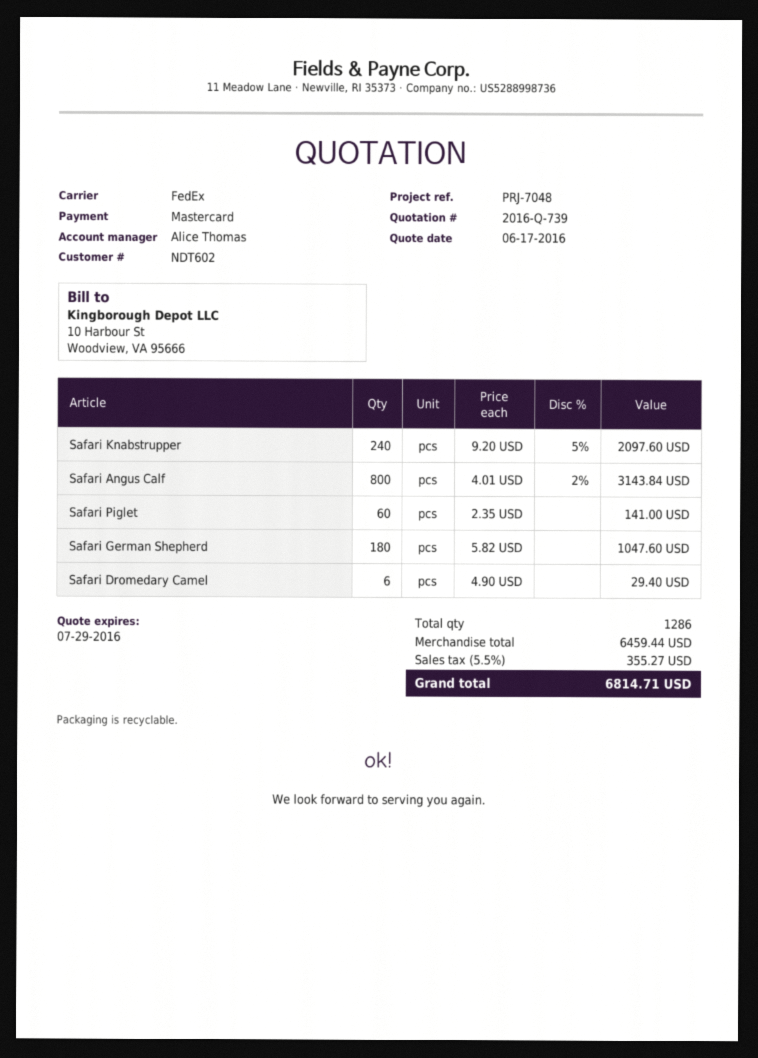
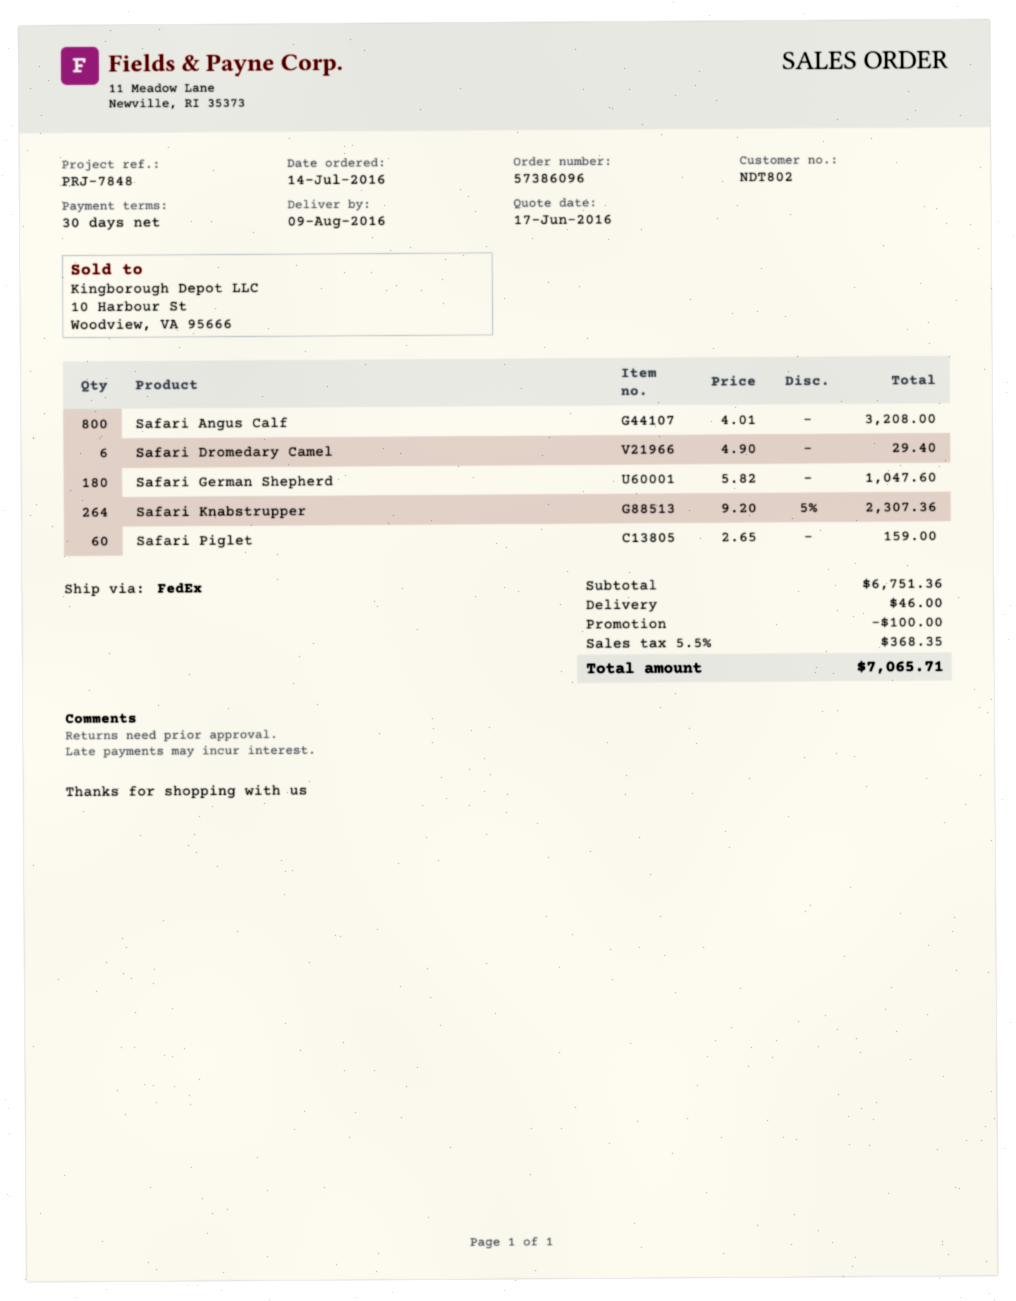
customer number: NDT602 -> NDT802
reference: PRJ-7048 -> PRJ-7848
Safari Knabstrupper: 240 x 9.20 - 5% = 2097.60 -> 264 x 9.20 - 5% = 2307.36
Safari Angus Calf: 800 x 4.01 - 2% = 3143.84 -> 800 x 4.01 = 3208.00
Safari Piglet: 60 x 2.35 = 141.00 -> 60 x 2.65 = 159.00
subtotal: 6459.44 -> 6751.36
discount: none -> 100.00
shipping: none -> 46.00
tax: 5.5% = 355.27 -> 5.5% = 368.35
total: 6814.71 -> 7065.71

